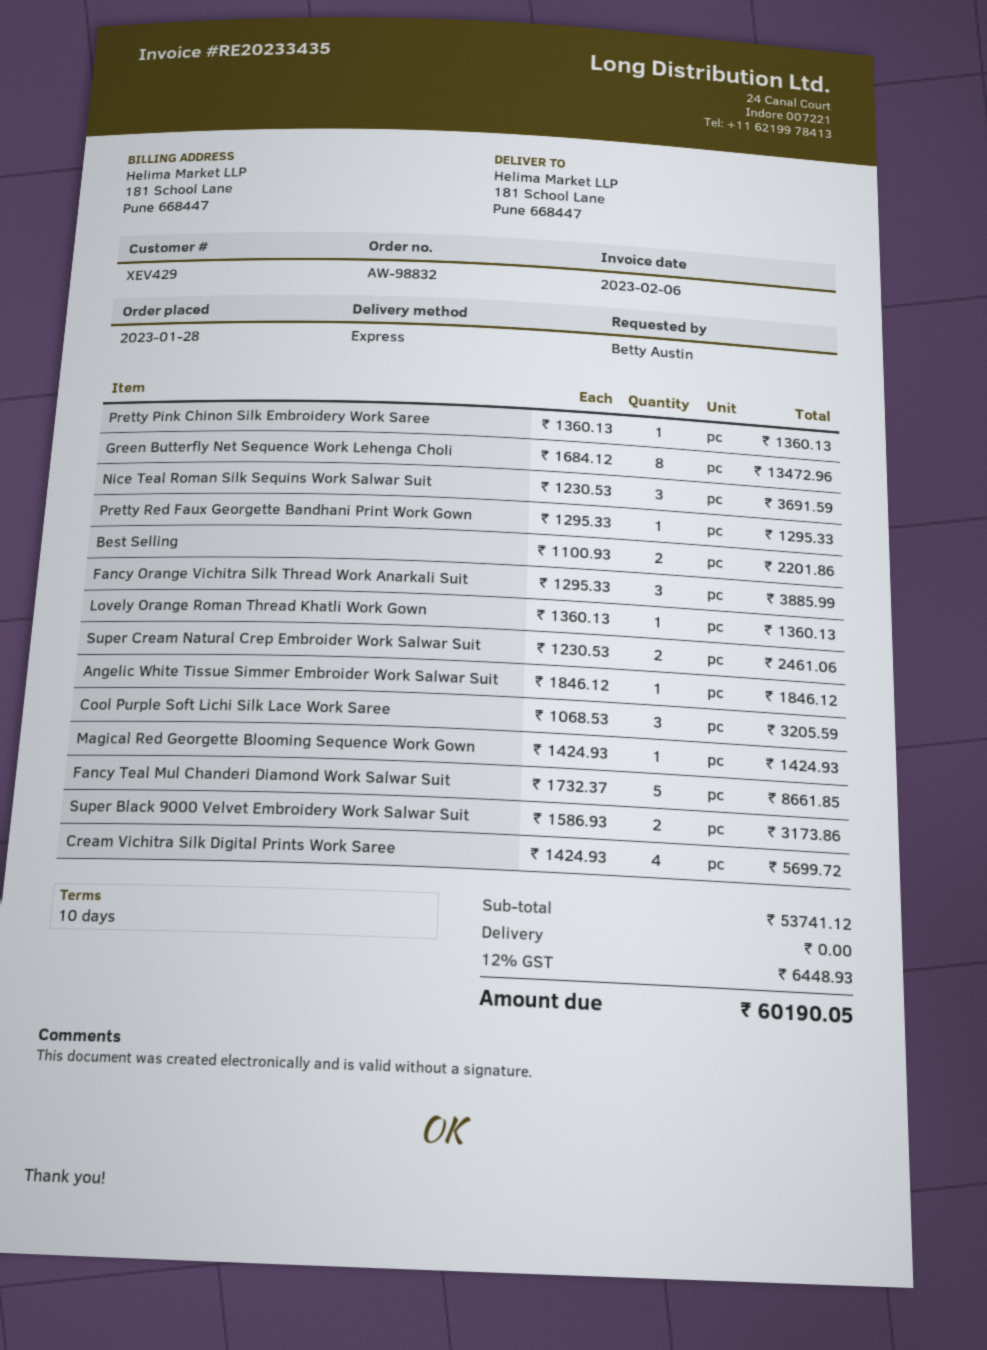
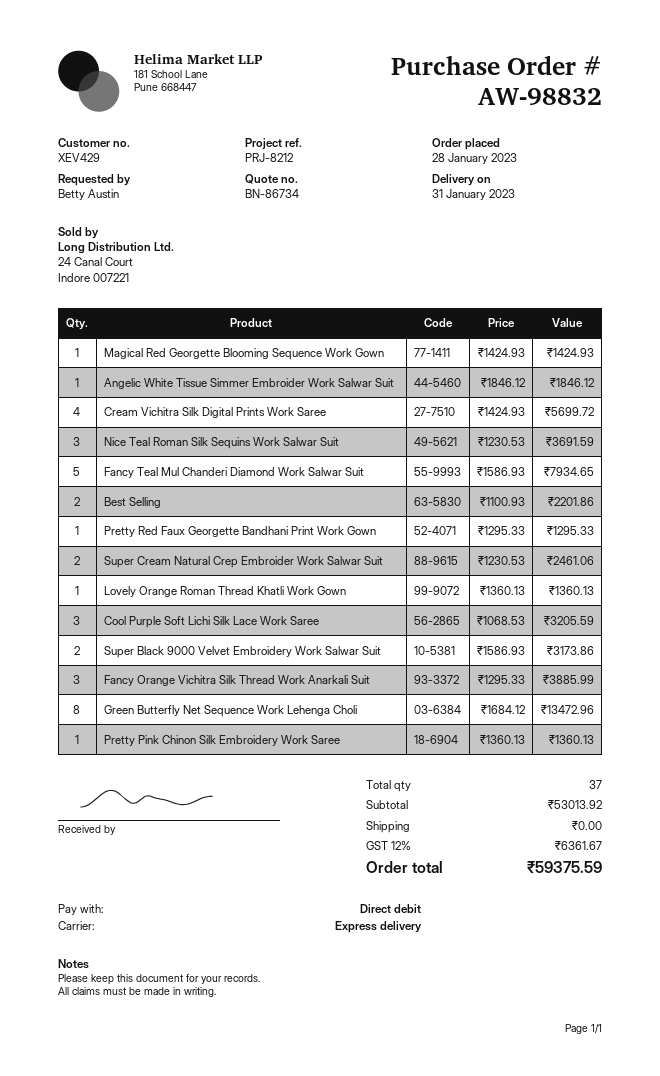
Fancy Teal Mul Chanderi Diamond Work Salwar Suit: 5 x 1732.37 = 8661.85 -> 5 x 1586.93 = 7934.65
subtotal: 53741.12 -> 53013.92
tax: 12% = 6448.93 -> 12% = 6361.67
total: 60190.05 -> 59375.59

